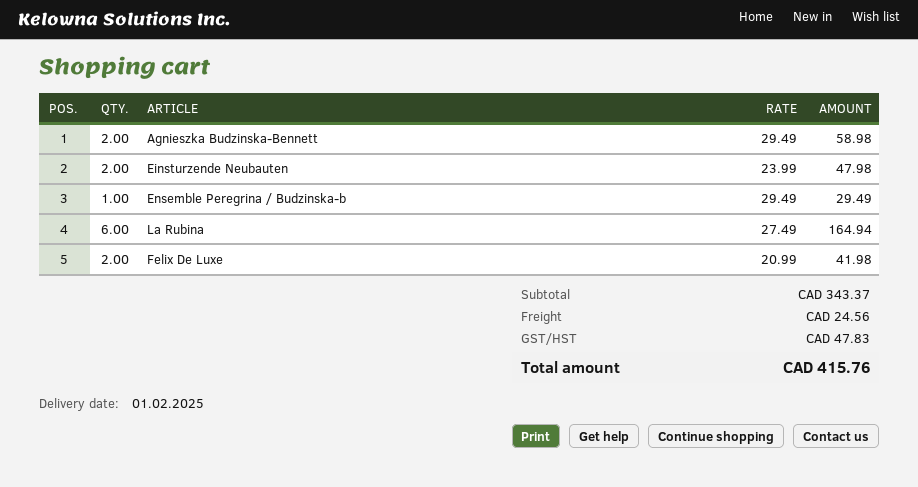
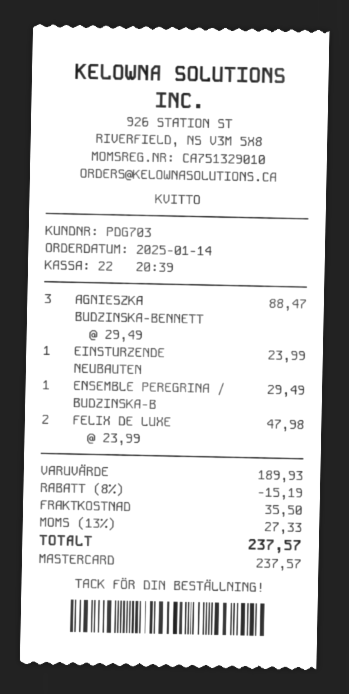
Agnieszka Budzinska-Bennett: 2 x 29.49 = 58.98 -> 3 x 29.49 = 88.47
Einsturzende Neubauten: 2 x 23.99 = 47.98 -> 1 x 23.99 = 23.99
La Rubina: 6 x 27.49 = 164.94 -> none
Felix De Luxe: 2 x 20.99 = 41.98 -> 2 x 23.99 = 47.98
subtotal: 343.37 -> 189.93
discount: none -> 8% = 15.19
shipping: 24.56 -> 35.50
tax: 47.83 -> 27.33
total: 415.76 -> 237.57

